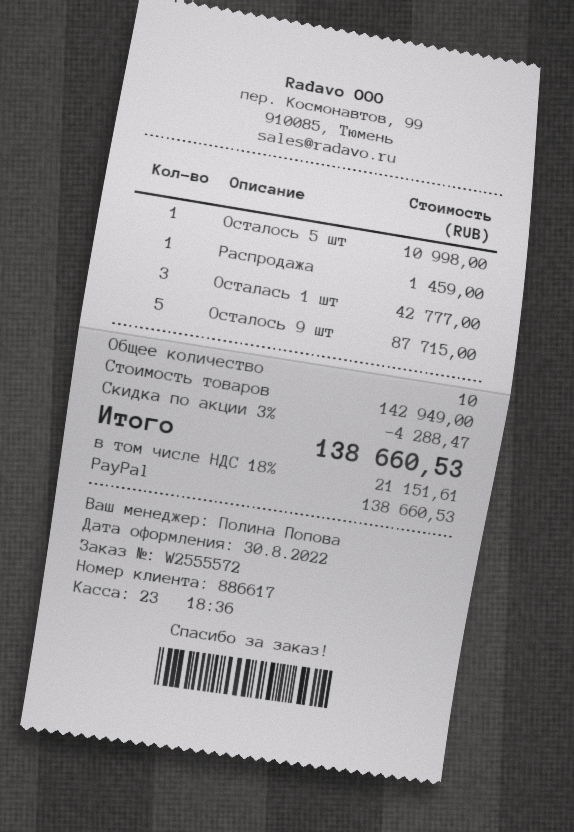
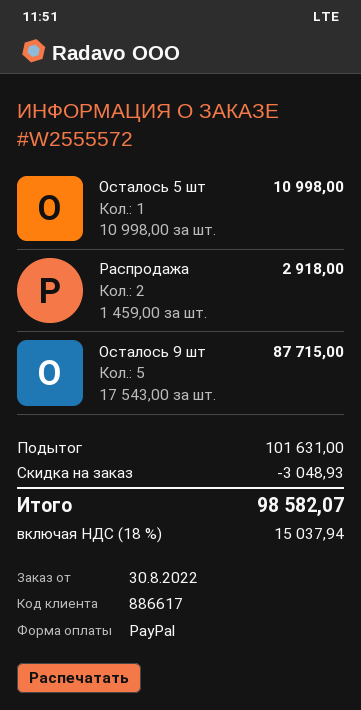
Распродажа: 1 for 1459.00 -> 2 for 2918.00
Осталась 1 шт: 3 for 42777.00 -> none
subtotal: 142949.00 -> 101631.00
discount: 4288.47 -> 3048.93
tax: 18% = 21151.61 -> 18% = 15037.94
total: 138660.53 -> 98582.07

